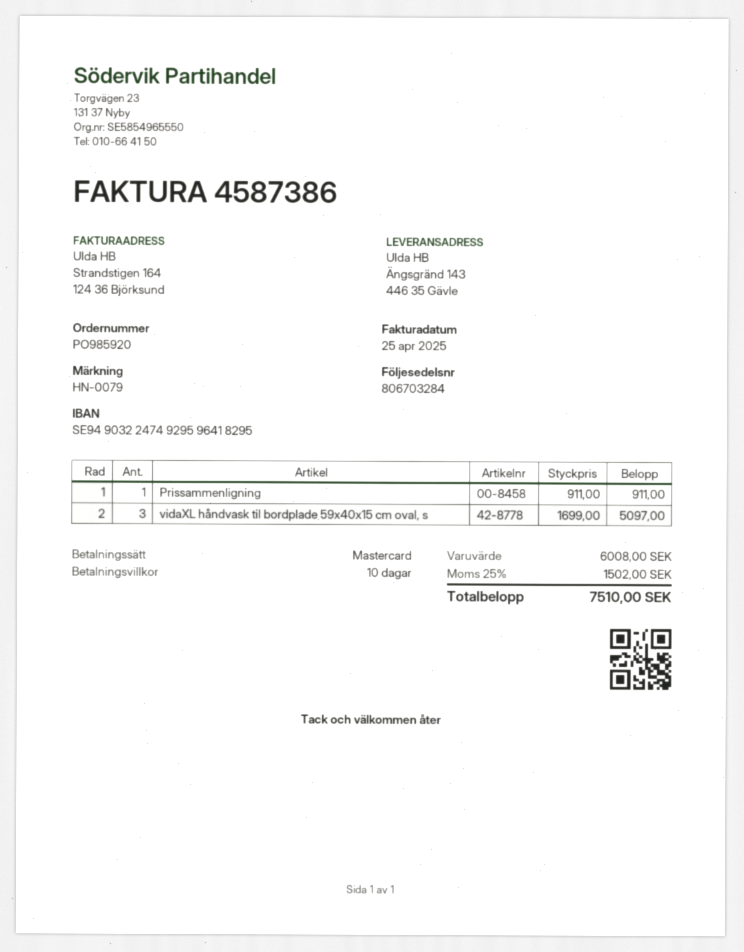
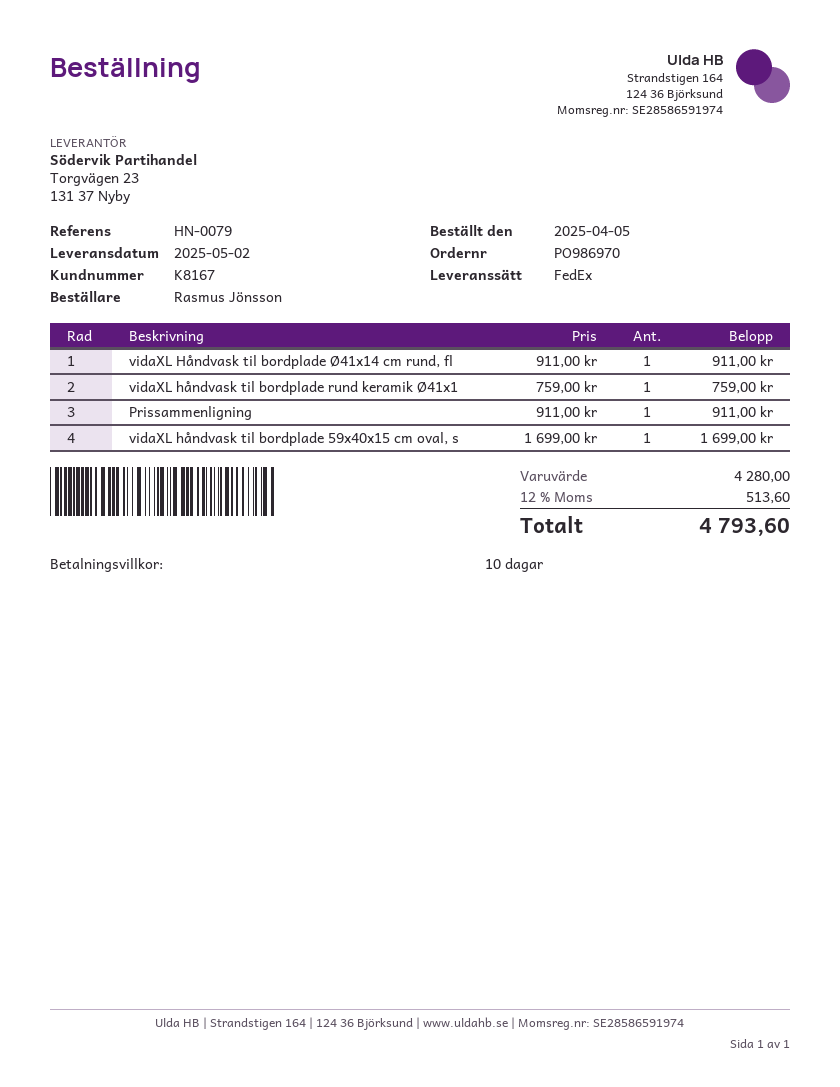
order number: PO985920 -> PO986970
vidaXL håndvask til bordplade 59x40x15 cm oval, s: 3 x 1699.00 = 5097.00 -> 1 x 1699.00 = 1699.00
vidaXL Håndvask til bordplade Ø41x14 cm rund, fl: none -> 1 x 911.00 = 911.00
vidaXL håndvask til bordplade rund keramik Ø41x1: none -> 1 x 759.00 = 759.00
subtotal: 6008.00 -> 4280.00
tax: 25% = 1502.00 -> 12% = 513.60
total: 7510.00 -> 4793.60

